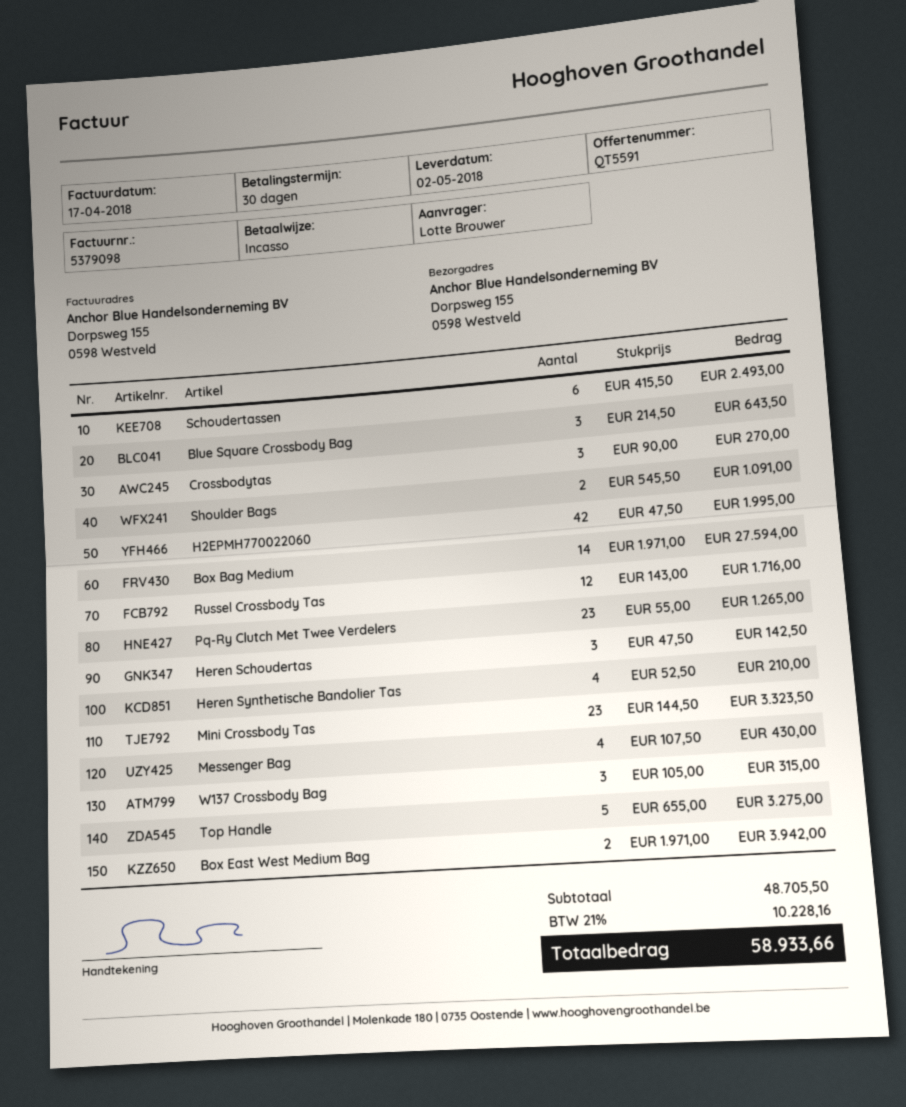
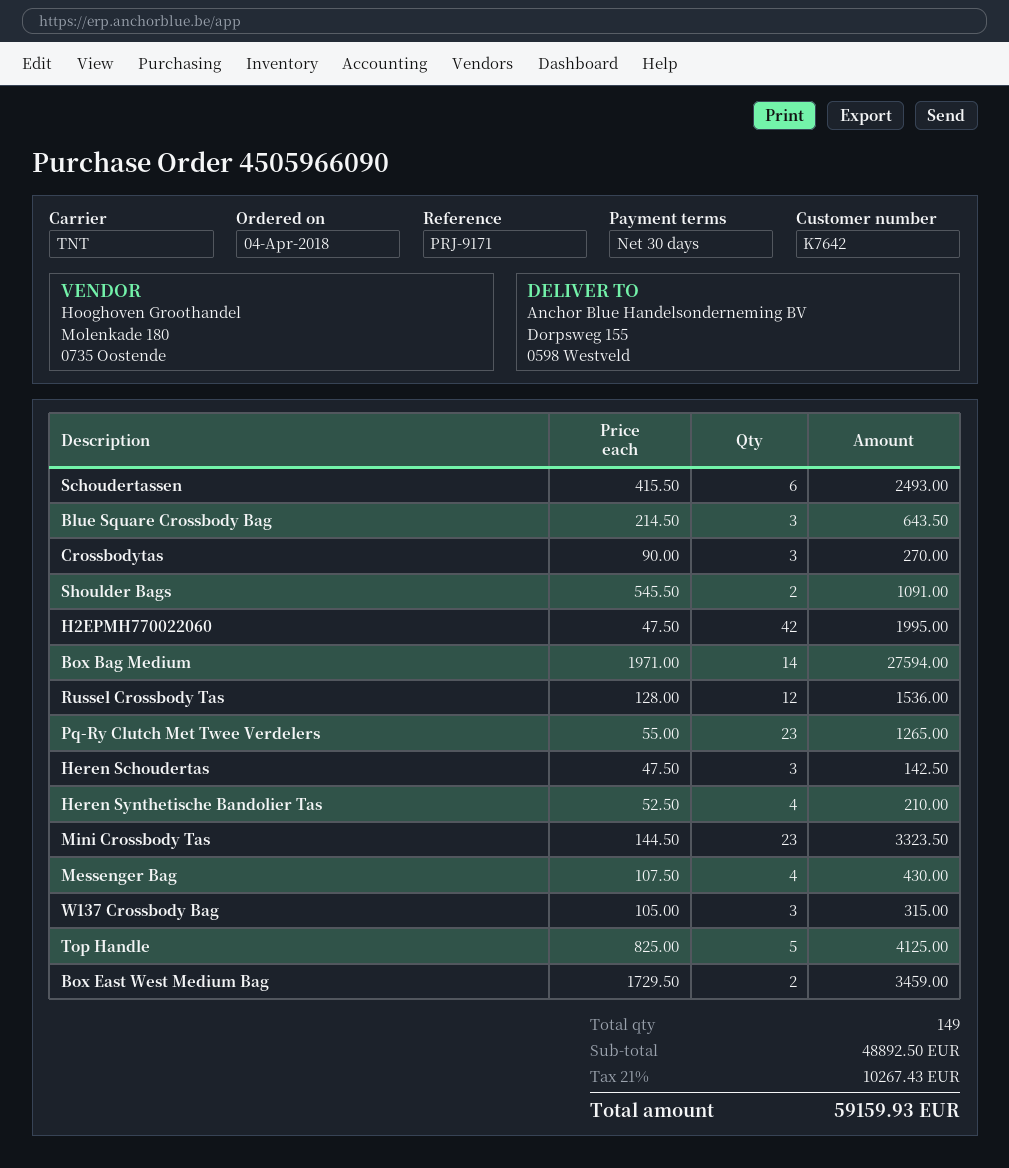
Russel Crossbody Tas: 12 x 143.00 = 1716.00 -> 12 x 128.00 = 1536.00
Top Handle: 5 x 655.00 = 3275.00 -> 5 x 825.00 = 4125.00
Box East West Medium Bag: 2 x 1971.00 = 3942.00 -> 2 x 1729.50 = 3459.00
subtotal: 48705.50 -> 48892.50
tax: 21% = 10228.16 -> 21% = 10267.43
total: 58933.66 -> 59159.93

